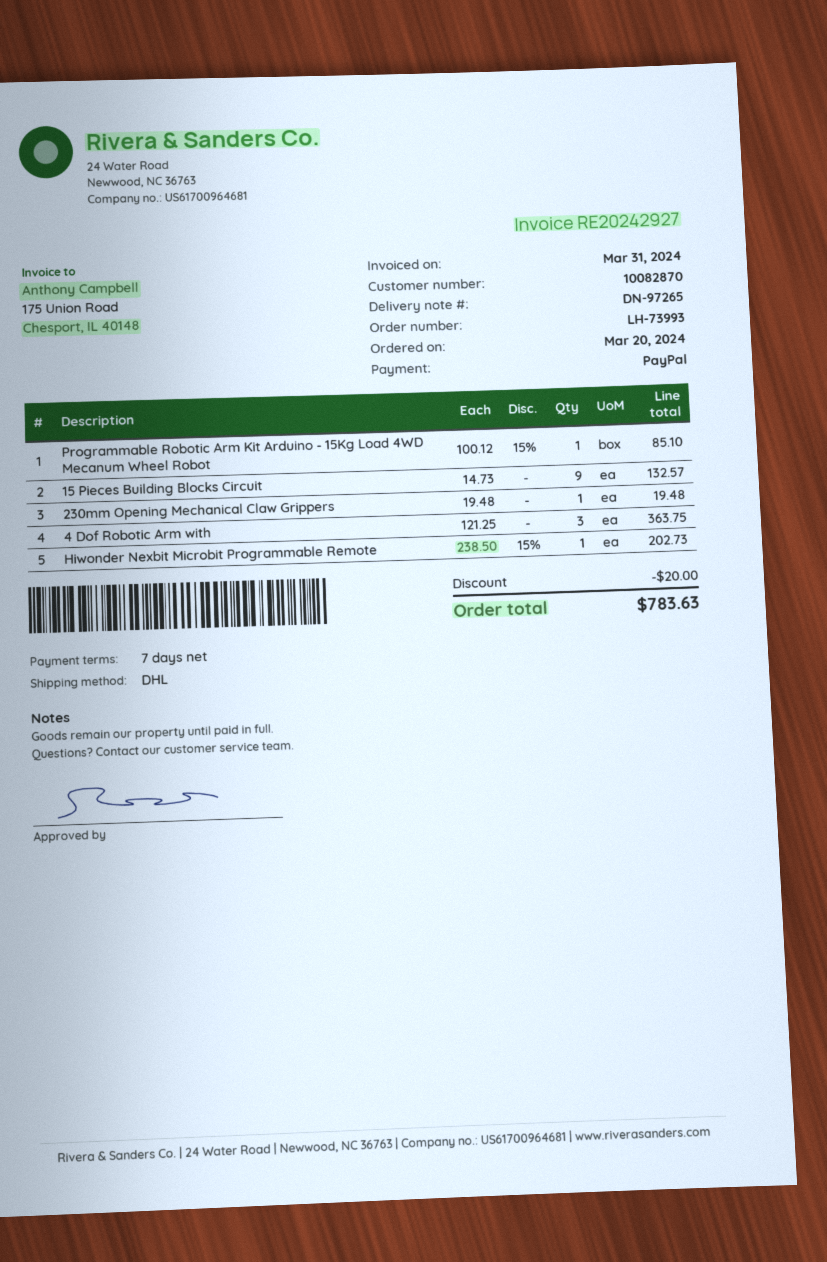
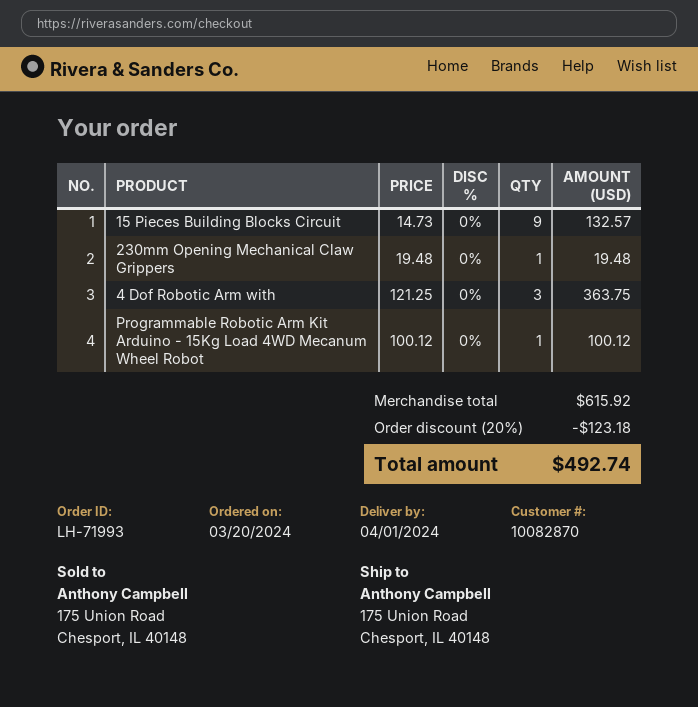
order number: LH-73993 -> LH-71993
Programmable Robotic Arm Kit Arduino - 15Kg Load 4WD Mecanum Wheel Robot: 1 x 100.12 - 15% = 85.10 -> 1 x 100.12 = 100.12
Hiwonder Nexbit Microbit Programmable Remote: 1 x 238.50 - 15% = 202.73 -> none
discount: 20.00 -> 123.18
total: 783.63 -> 492.74

